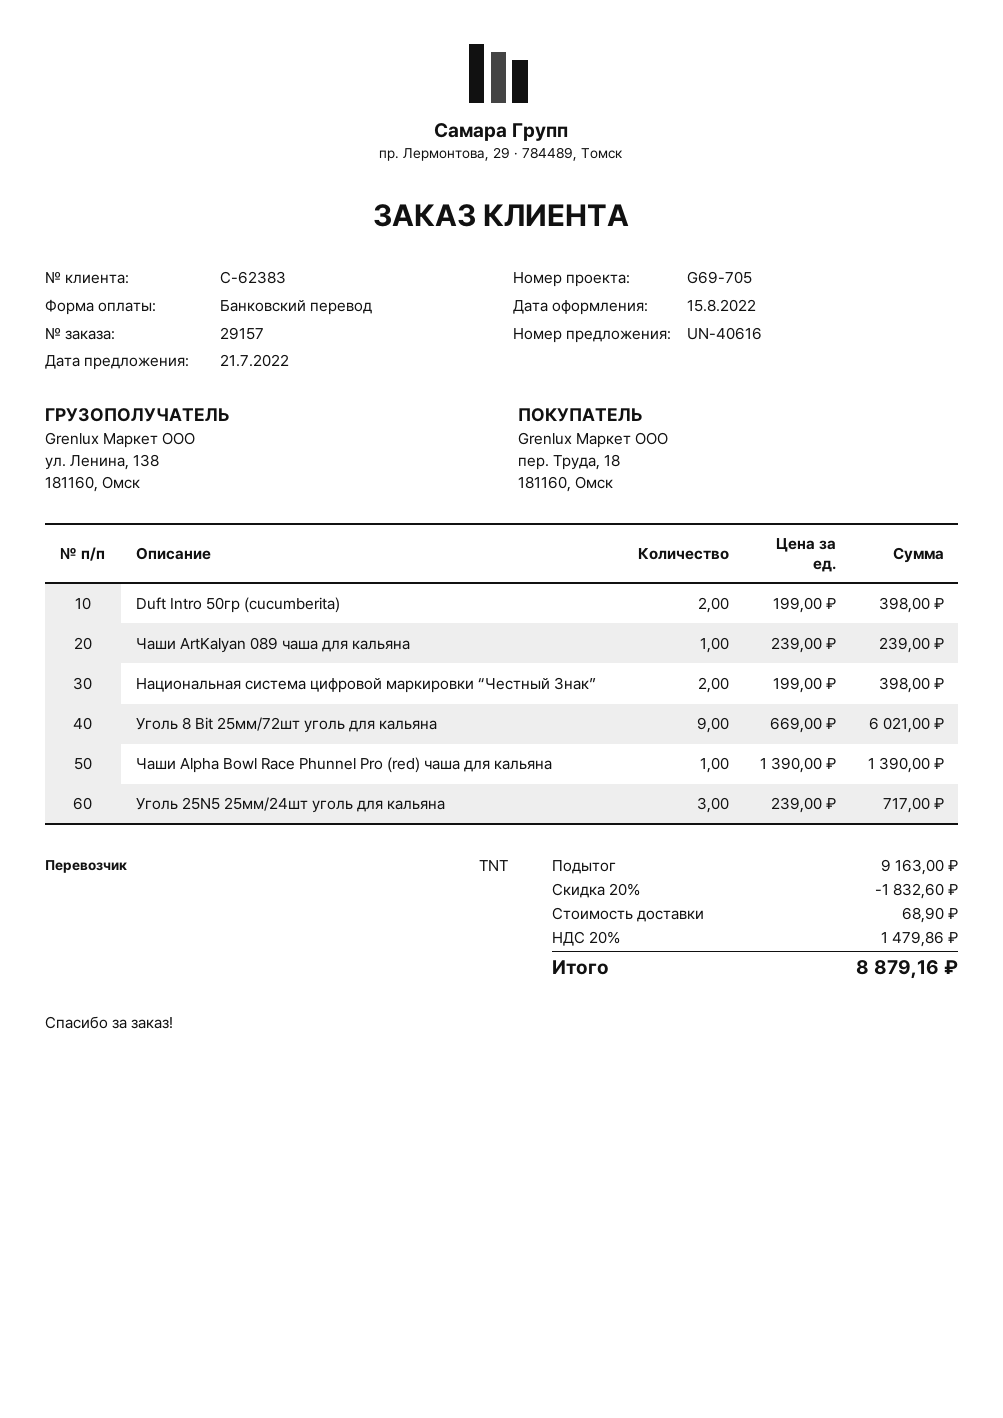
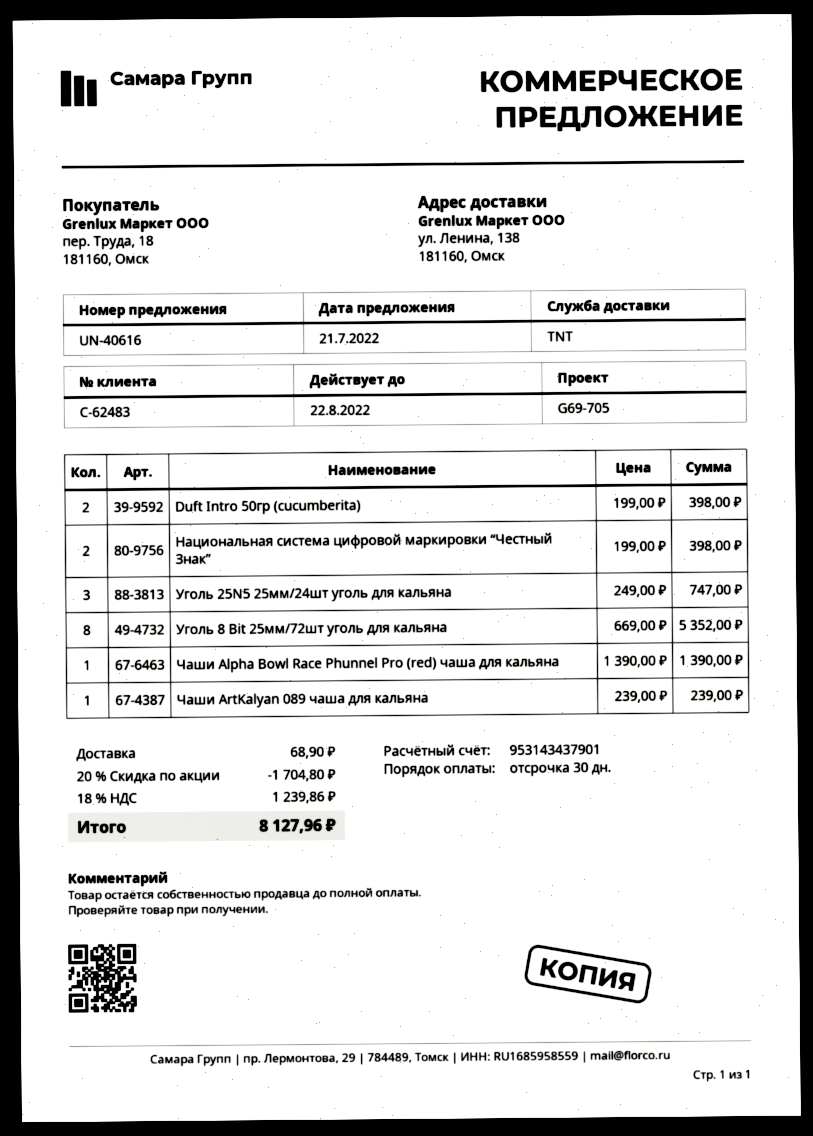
customer number: C-62383 -> C-62483
Уголь 8 Bit 25мм/72шт уголь для кальяна: 9 x 669.00 = 6021.00 -> 8 x 669.00 = 5352.00
Уголь 25N5 25мм/24шт уголь для кальяна: 3 x 239.00 = 717.00 -> 3 x 249.00 = 747.00
discount: 20% = 1832.60 -> 20% = 1704.80
tax: 20% = 1479.86 -> 18% = 1239.86
total: 8879.16 -> 8127.96

